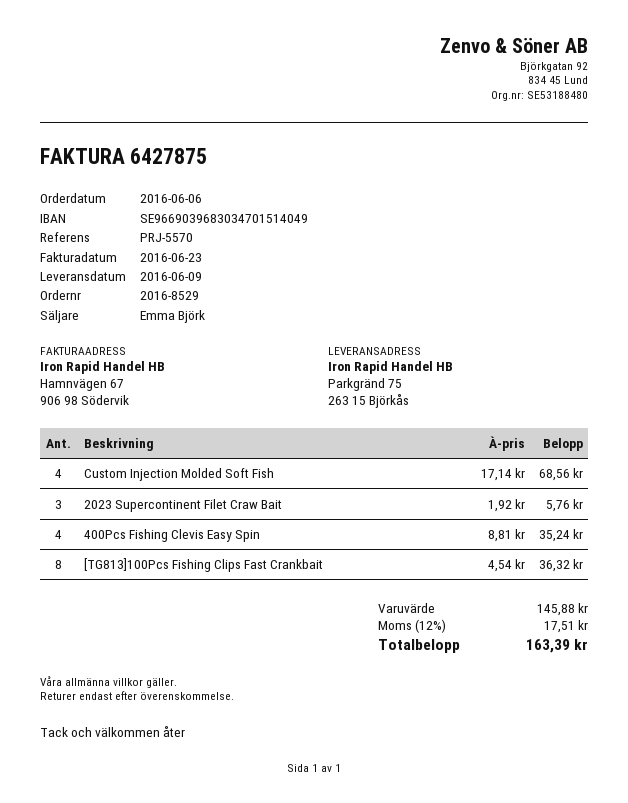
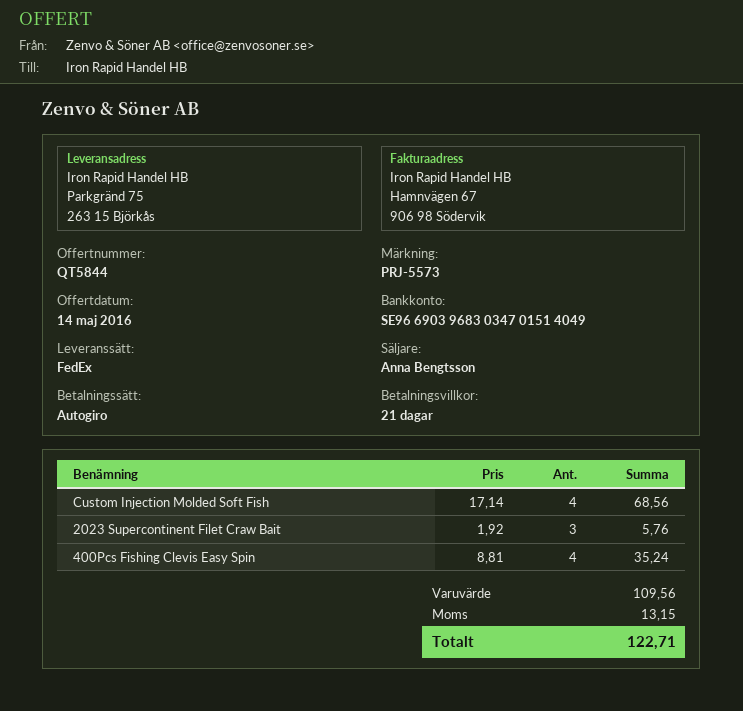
reference: PRJ-5570 -> PRJ-5573
sales rep: Emma Björk -> Anna Bengtsson
[TG813]100Pcs Fishing Clips Fast Crankbait: 8 x 4.54 = 36.32 -> none
subtotal: 145.88 -> 109.56
tax: 17.51 -> 13.15
total: 163.39 -> 122.71

